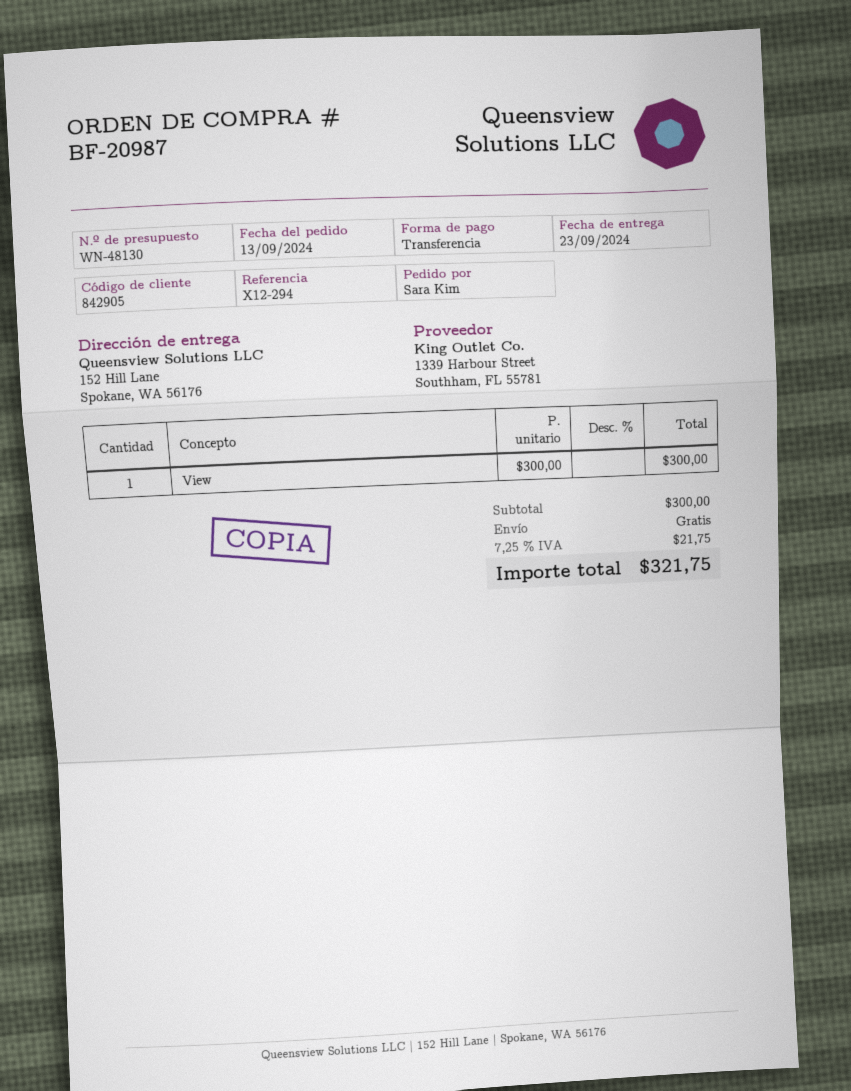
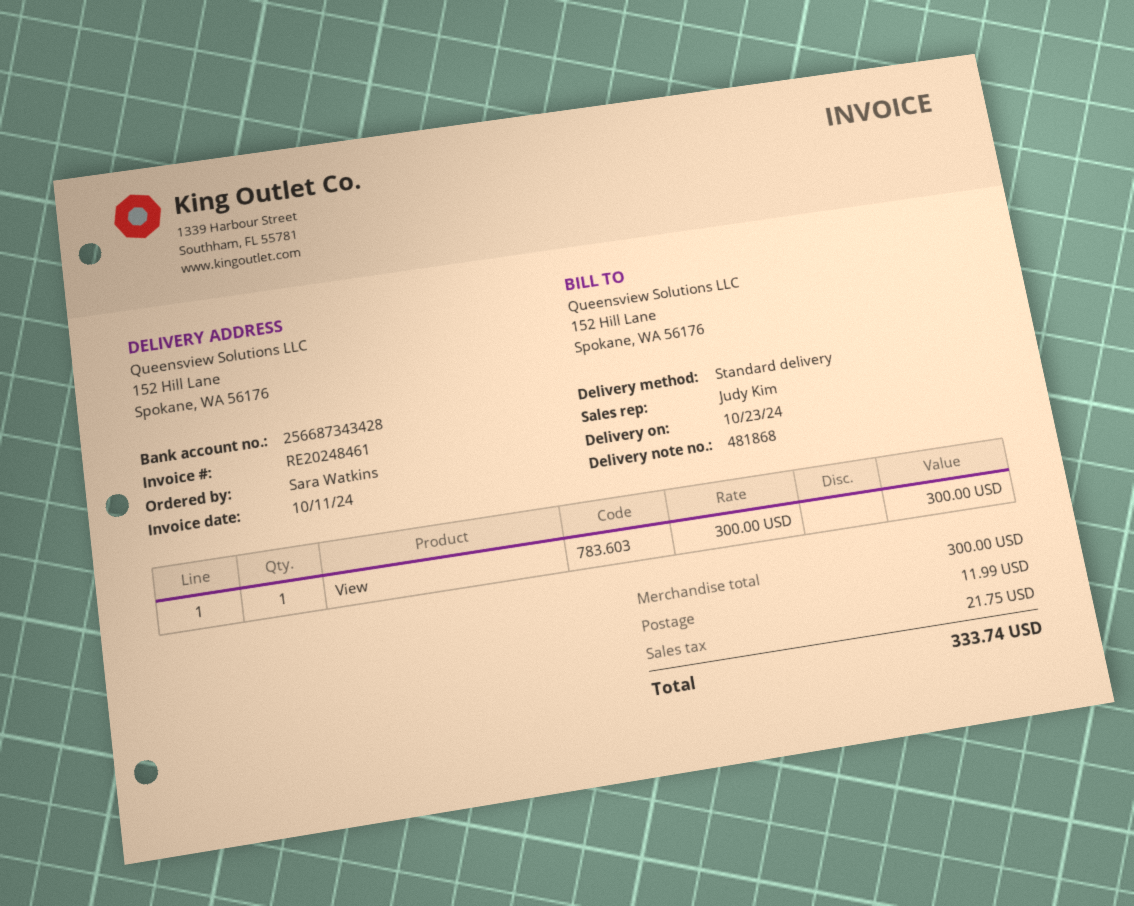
delivery date: 2024-09-23 -> 2024-10-23
ordered by: Sara Kim -> Sara Watkins
shipping: 0.00 -> 11.99
total: 321.75 -> 333.74

